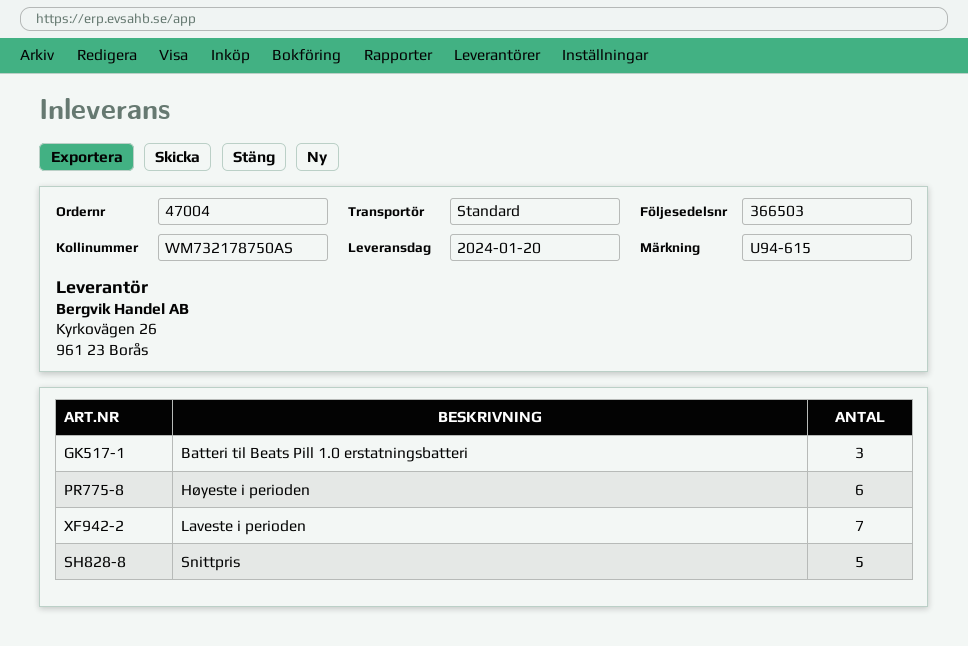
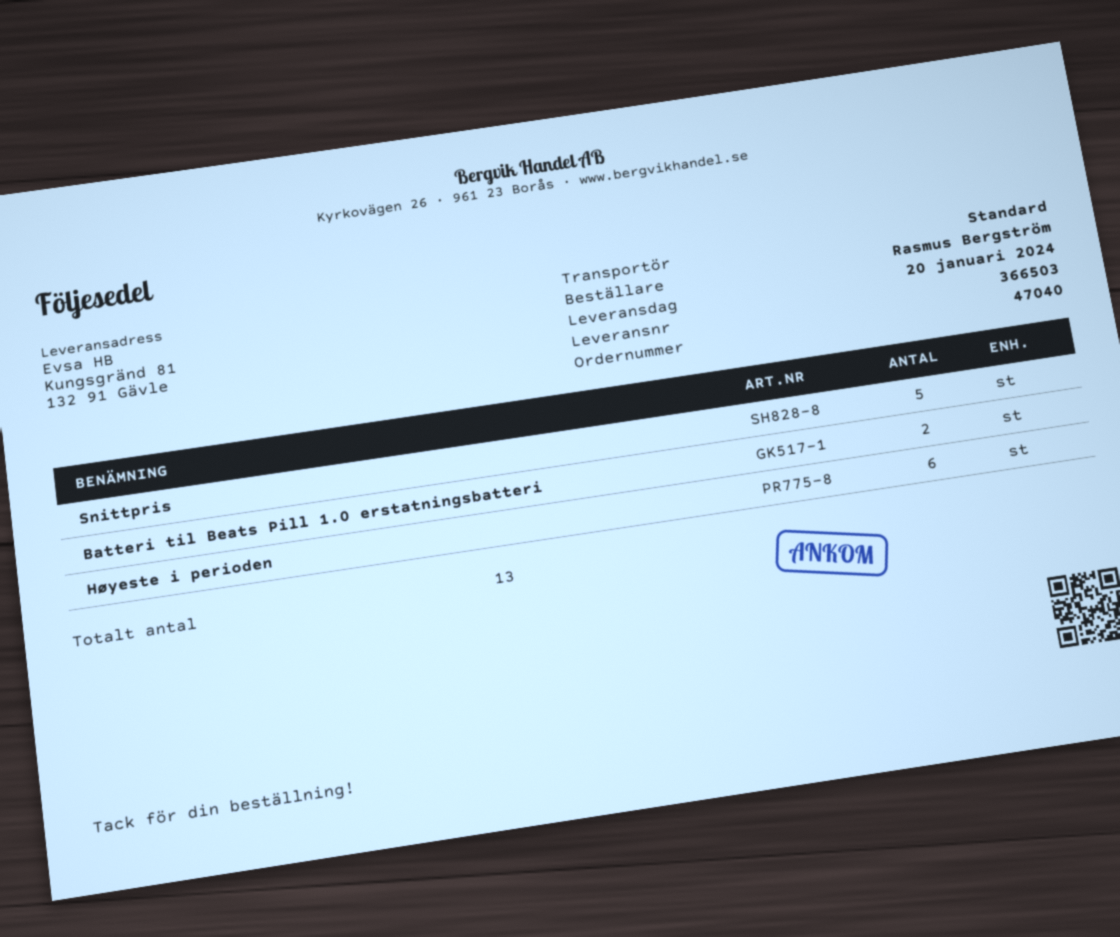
order number: 47004 -> 47040
Batteri til Beats Pill 1.0 erstatningsbatteri: 3 -> 2
Laveste i perioden: 7 -> none

